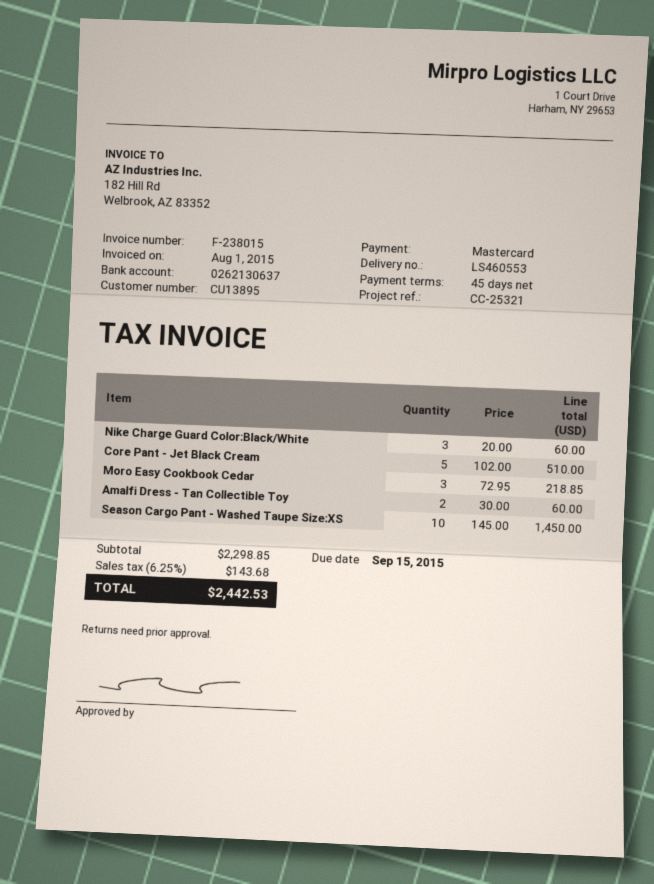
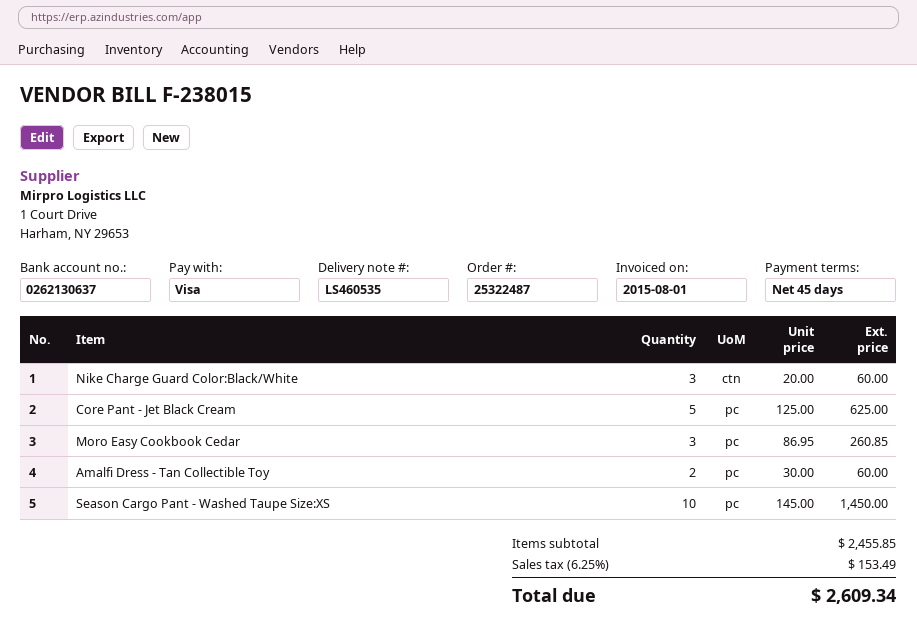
delivery note number: LS460553 -> LS460535
payment method: Mastercard -> Visa
Core Pant - Jet Black Cream: 5 x 102.00 = 510.00 -> 5 x 125.00 = 625.00
Moro Easy Cookbook Cedar: 3 x 72.95 = 218.85 -> 3 x 86.95 = 260.85
subtotal: 2298.85 -> 2455.85
tax: 6.25% = 143.68 -> 6.25% = 153.49
total: 2442.53 -> 2609.34

